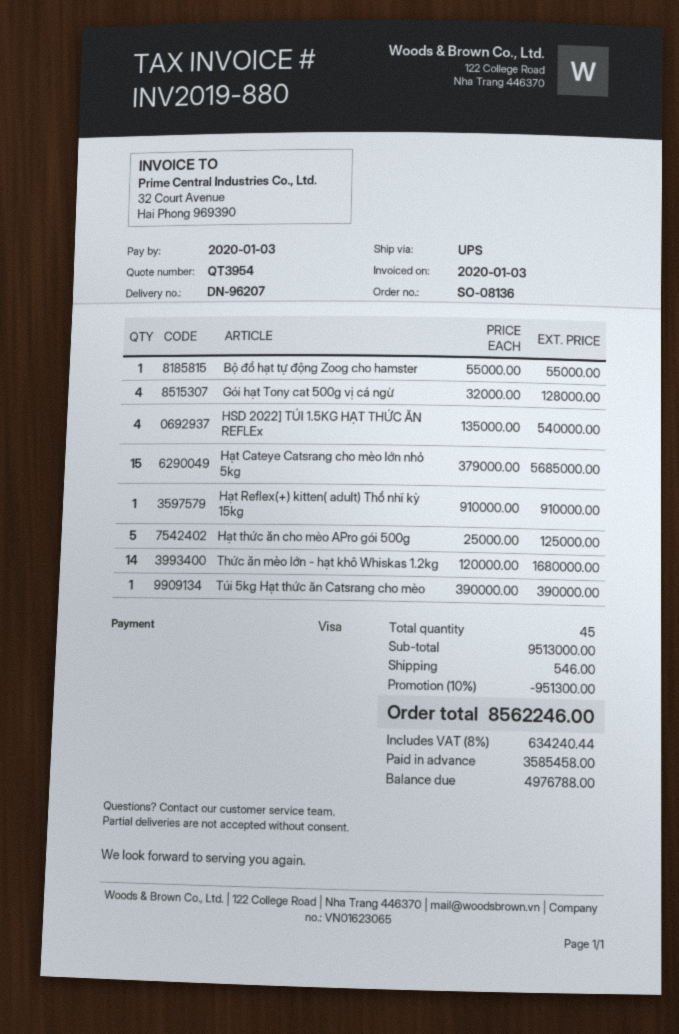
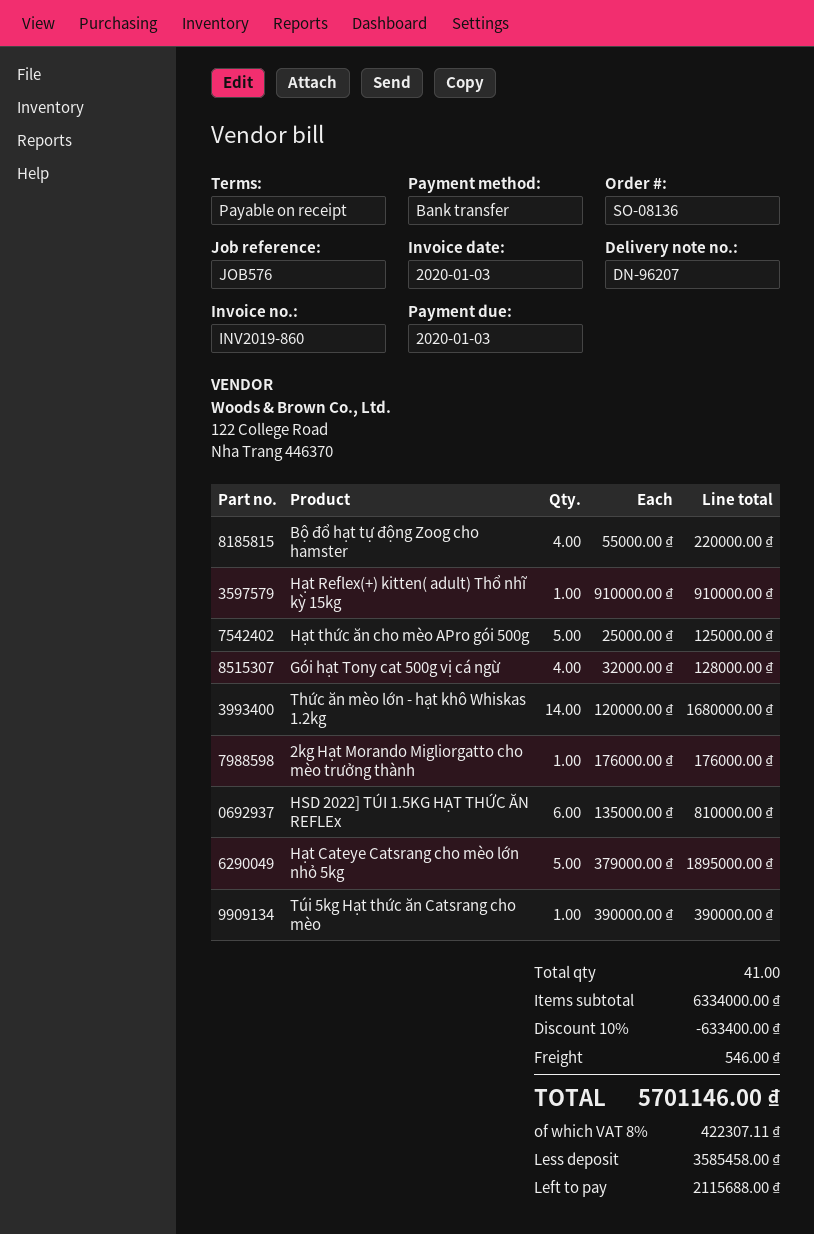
invoice number: INV2019-880 -> INV2019-860
payment method: Visa -> bank transfer
Bộ đổ hạt tự động Zoog cho hamster: 1 x 55000.00 = 55000.00 -> 4 x 55000.00 = 220000.00
HSD 2022] TÚI 1.5KG HẠT THỨC ĂN REFLEx: 4 x 135000.00 = 540000.00 -> 6 x 135000.00 = 810000.00
Hạt Cateye Catsrang cho mèo lớn nhỏ 5kg: 15 x 379000.00 = 5685000.00 -> 5 x 379000.00 = 1895000.00
2kg Hạt Morando Migliorgatto cho mèo trưởng thành: none -> 1 x 176000.00 = 176000.00
total quantity: 45 -> 41
subtotal: 9513000.00 -> 6334000.00
discount: 10% = 951300.00 -> 10% = 633400.00
tax: 8% = 634240.44 -> 8% = 422307.11
total: 8562246.00 -> 5701146.00
balance: 4976788.00 -> 2115688.00

